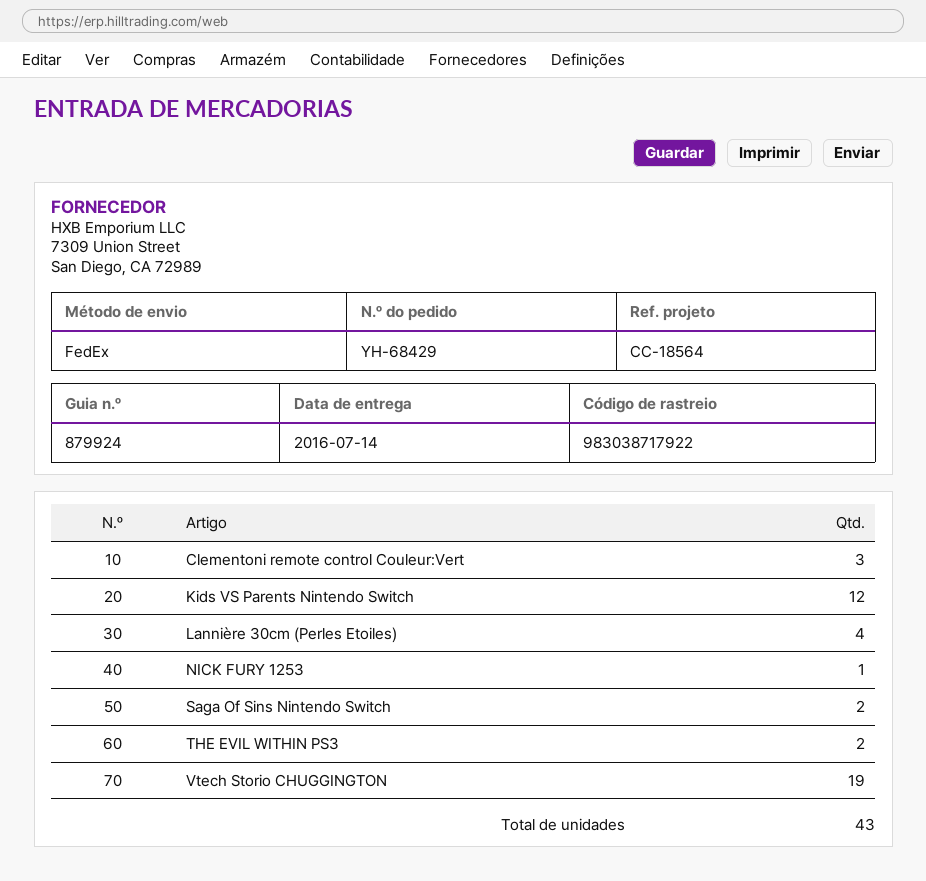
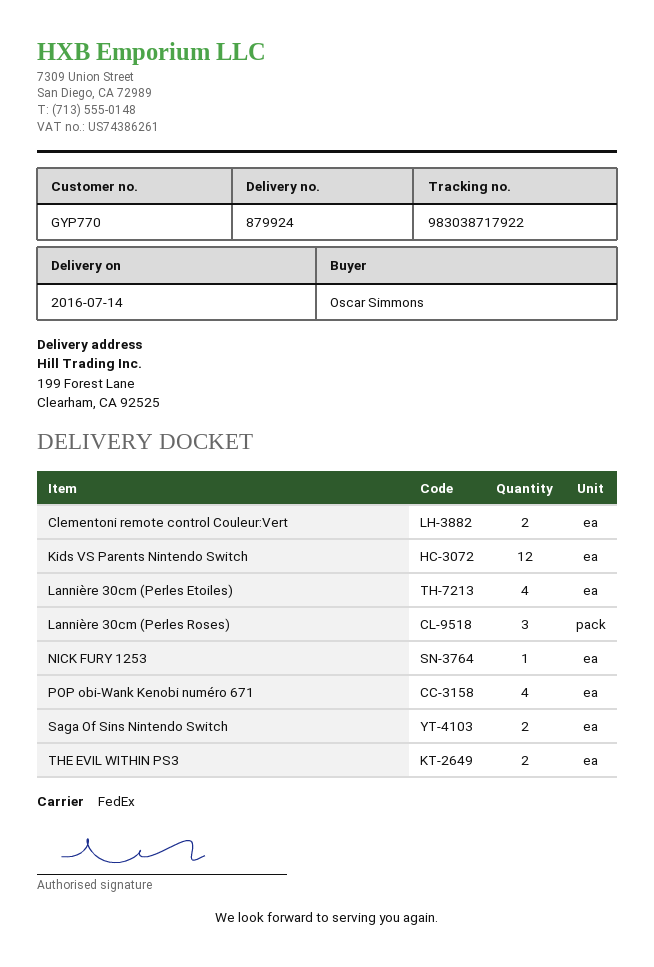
Clementoni remote control Couleur:Vert: 3 -> 2
Vtech Storio CHUGGINGTON: 19 -> none
Lannière 30cm (Perles Roses): none -> 3
POP obi-Wank Kenobi numéro 671: none -> 4

